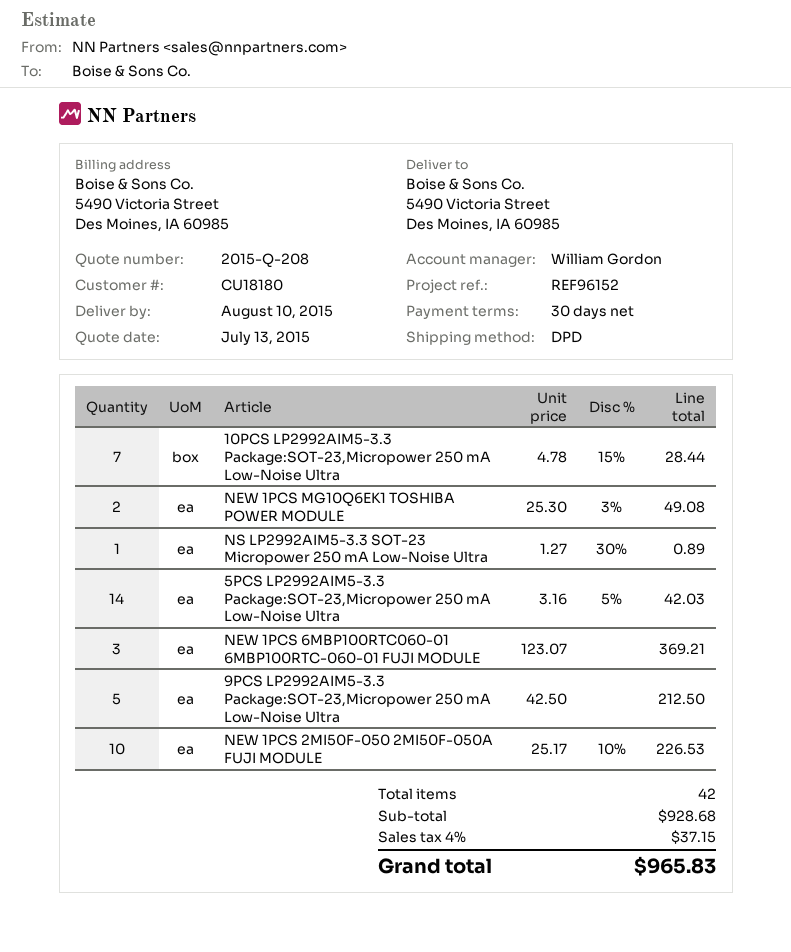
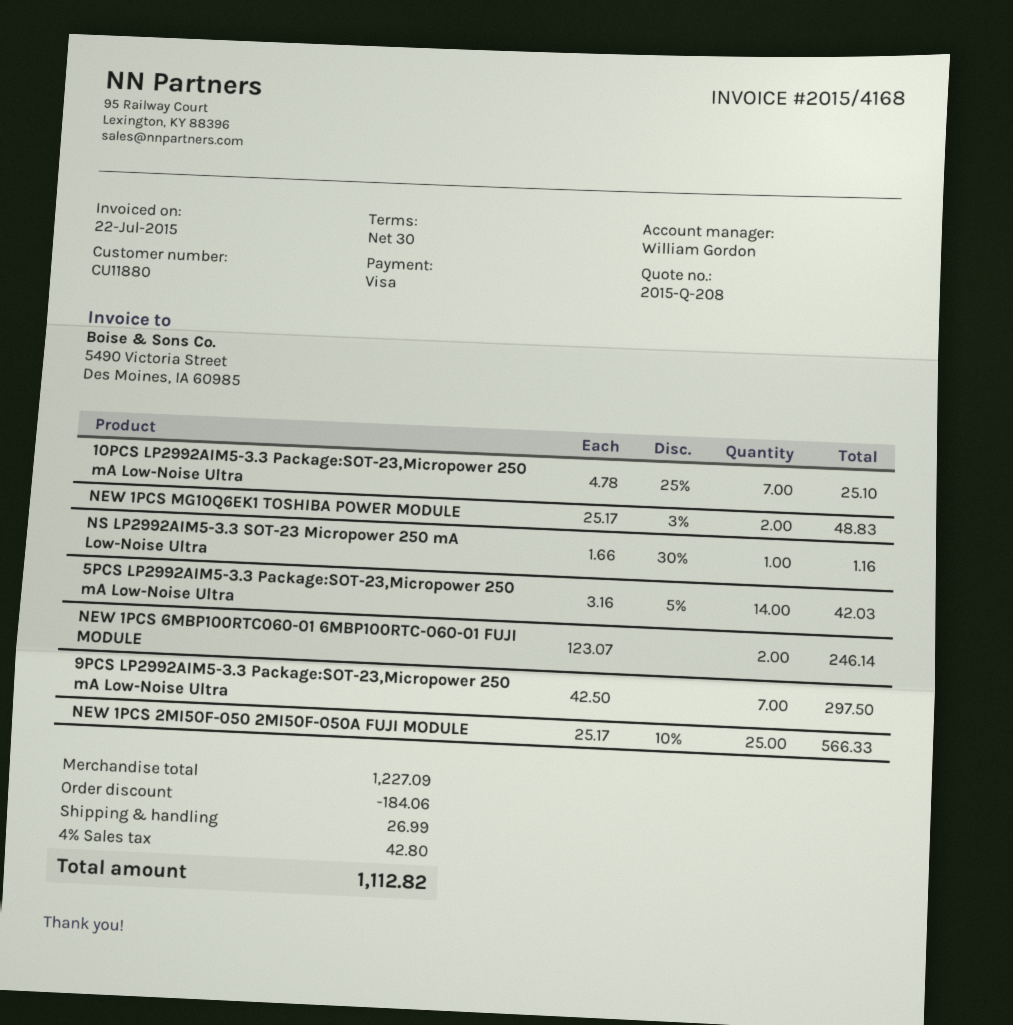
customer number: CU18180 -> CU11880
10PCS LP2992AIM5-3.3 Package:SOT-23,Micropower 250 mA Low-Noise Ultra: 7 x 4.78 - 15% = 28.44 -> 7 x 4.78 - 25% = 25.10
NEW 1PCS MG10Q6EK1 TOSHIBA POWER MODULE: 2 x 25.30 - 3% = 49.08 -> 2 x 25.17 - 3% = 48.83
NS LP2992AIM5-3.3 SOT-23 Micropower 250 mA Low-Noise Ultra: 1 x 1.27 - 30% = 0.89 -> 1 x 1.66 - 30% = 1.16
NEW 1PCS 6MBP100RTC060-01 6MBP100RTC-060-01 FUJI MODULE: 3 x 123.07 = 369.21 -> 2 x 123.07 = 246.14
9PCS LP2992AIM5-3.3 Package:SOT-23,Micropower 250 mA Low-Noise Ultra: 5 x 42.50 = 212.50 -> 7 x 42.50 = 297.50
NEW 1PCS 2MI50F-050 2MI50F-050A FUJI MODULE: 10 x 25.17 - 10% = 226.53 -> 25 x 25.17 - 10% = 566.33
subtotal: 928.68 -> 1227.09
discount: none -> 184.06
shipping: none -> 26.99
tax: 4% = 37.15 -> 4% = 42.80
total: 965.83 -> 1112.82

